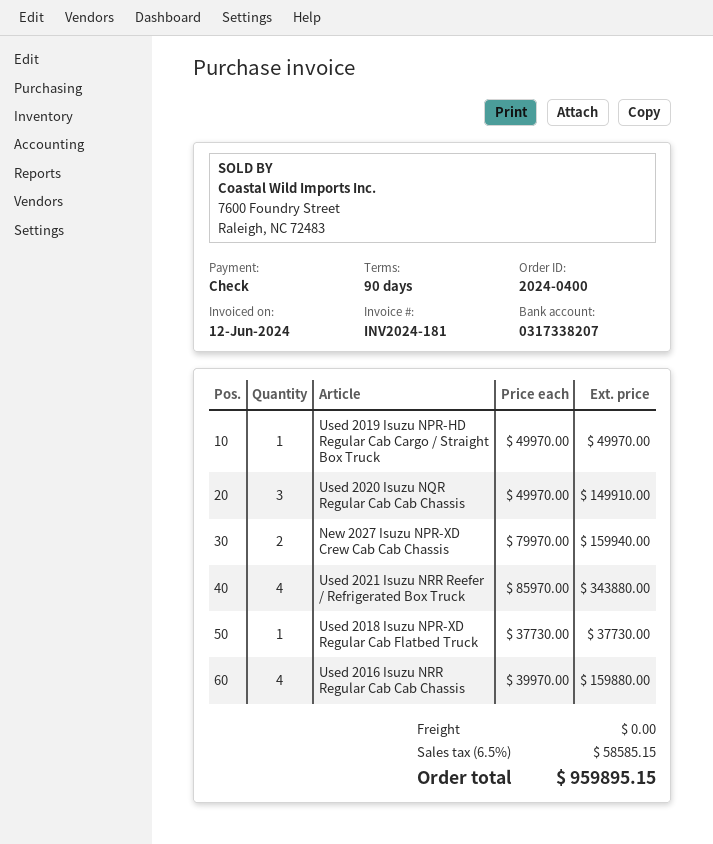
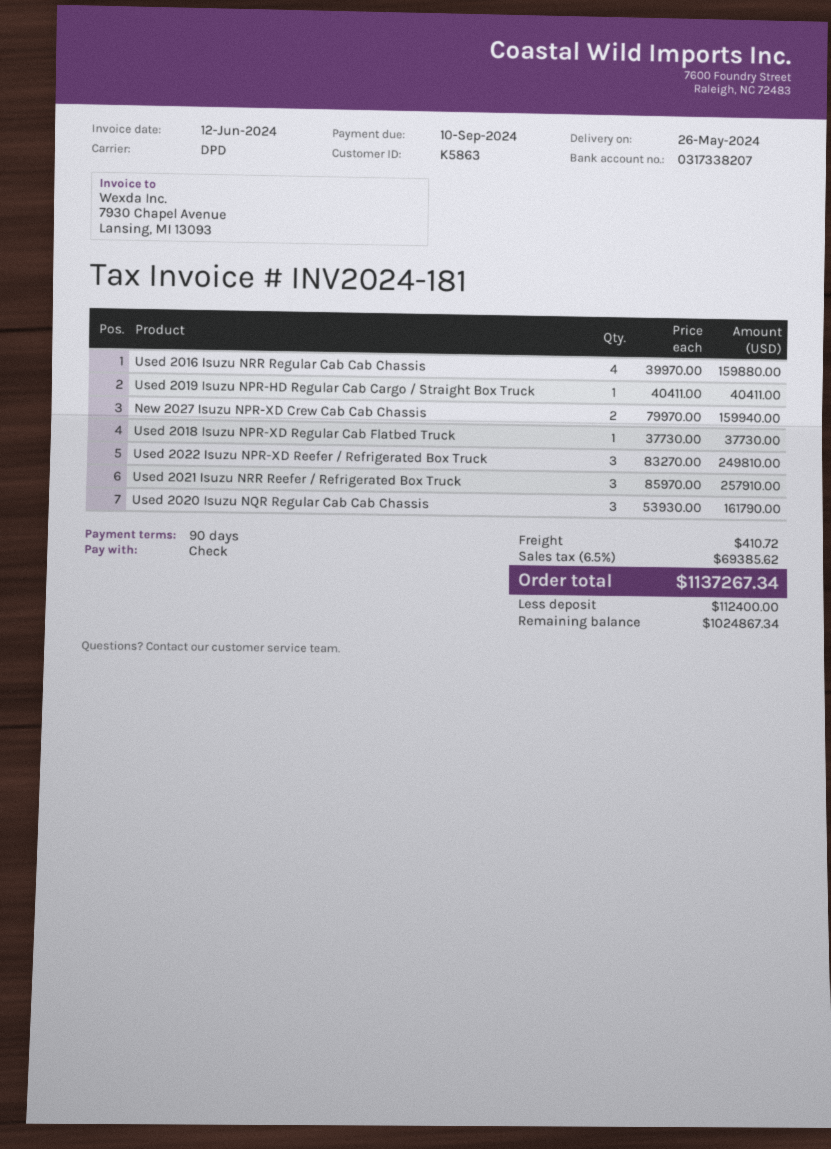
Used 2019 Isuzu NPR-HD Regular Cab Cargo / Straight Box Truck: 1 x 49970.00 = 49970.00 -> 1 x 40411.00 = 40411.00
Used 2020 Isuzu NQR Regular Cab Cab Chassis: 3 x 49970.00 = 149910.00 -> 3 x 53930.00 = 161790.00
Used 2021 Isuzu NRR Reefer / Refrigerated Box Truck: 4 x 85970.00 = 343880.00 -> 3 x 85970.00 = 257910.00
Used 2022 Isuzu NPR-XD Reefer / Refrigerated Box Truck: none -> 3 x 83270.00 = 249810.00
shipping: 0.00 -> 410.72
tax: 6.5% = 58585.15 -> 6.5% = 69385.62
total: 959895.15 -> 1137267.34

